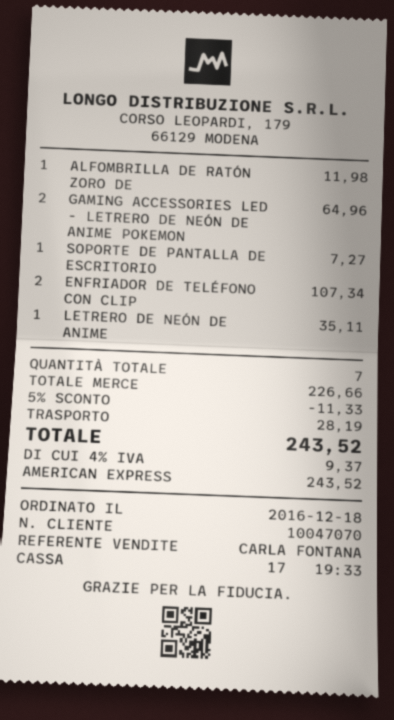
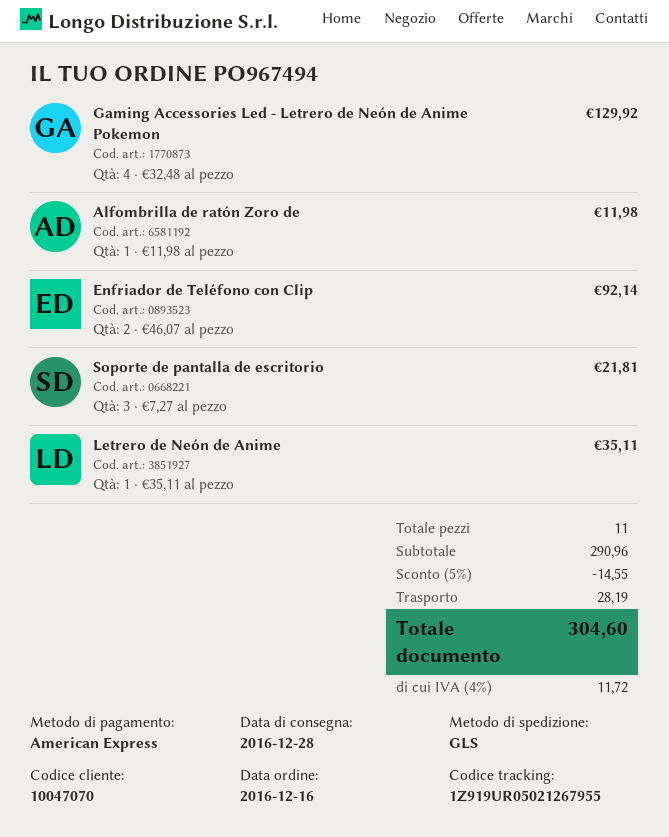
order date: 2016-12-18 -> 2016-12-16
GAMING ACCESSORIES LED - LETRERO DE NEÓN DE ANIME POKEMON: 2 for 64.96 -> 4 for 129.92
SOPORTE DE PANTALLA DE ESCRITORIO: 1 for 7.27 -> 3 for 21.81
ENFRIADOR DE TELÉFONO CON CLIP: 2 for 107.34 -> 2 for 92.14
total quantity: 7 -> 11
subtotal: 226.66 -> 290.96
discount: 5% = 11.33 -> 5% = 14.55
tax: 4% = 9.37 -> 4% = 11.72
total: 243.52 -> 304.60

